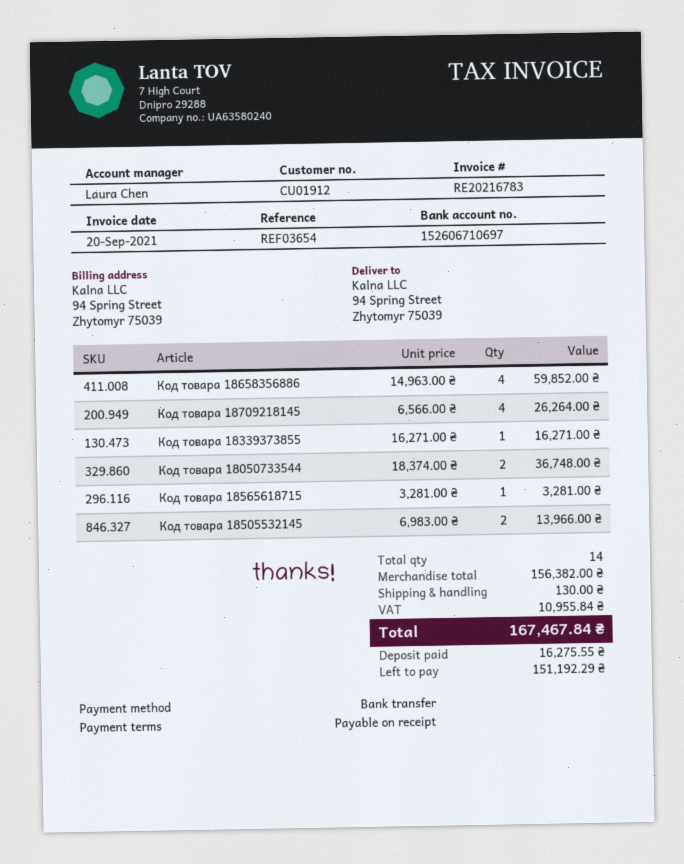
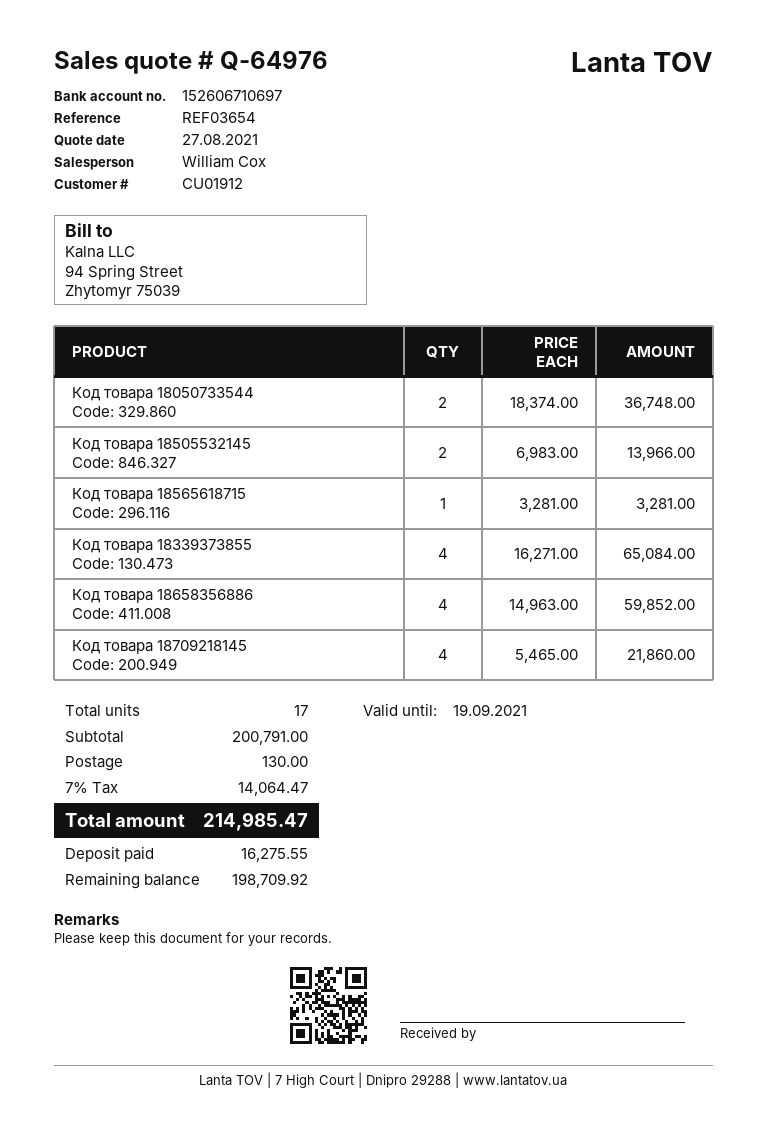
sales rep: Laura Chen -> William Cox
Код товара 18709218145: 4 x 6566.00 = 26264.00 -> 4 x 5465.00 = 21860.00
Код товара 18339373855: 1 x 16271.00 = 16271.00 -> 4 x 16271.00 = 65084.00
total quantity: 14 -> 17
subtotal: 156382.00 -> 200791.00
tax: 10955.84 -> 14064.47
total: 167467.84 -> 214985.47
balance: 151192.29 -> 198709.92

